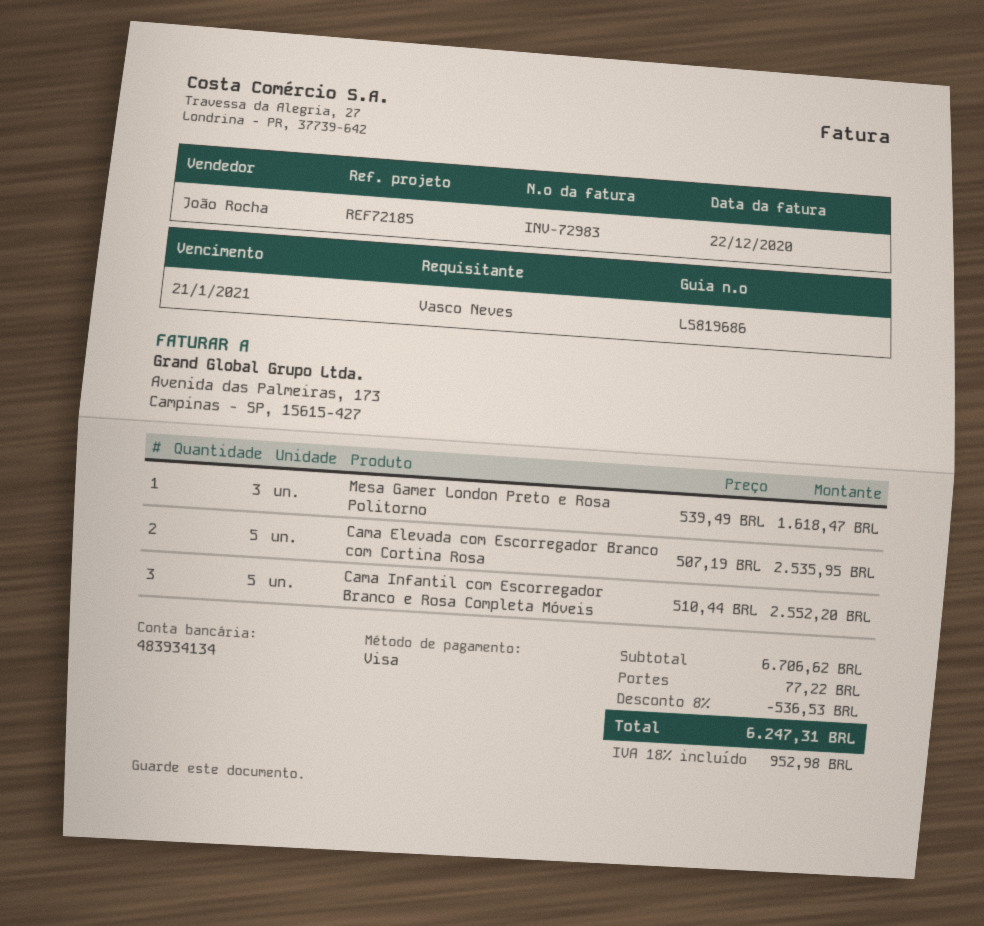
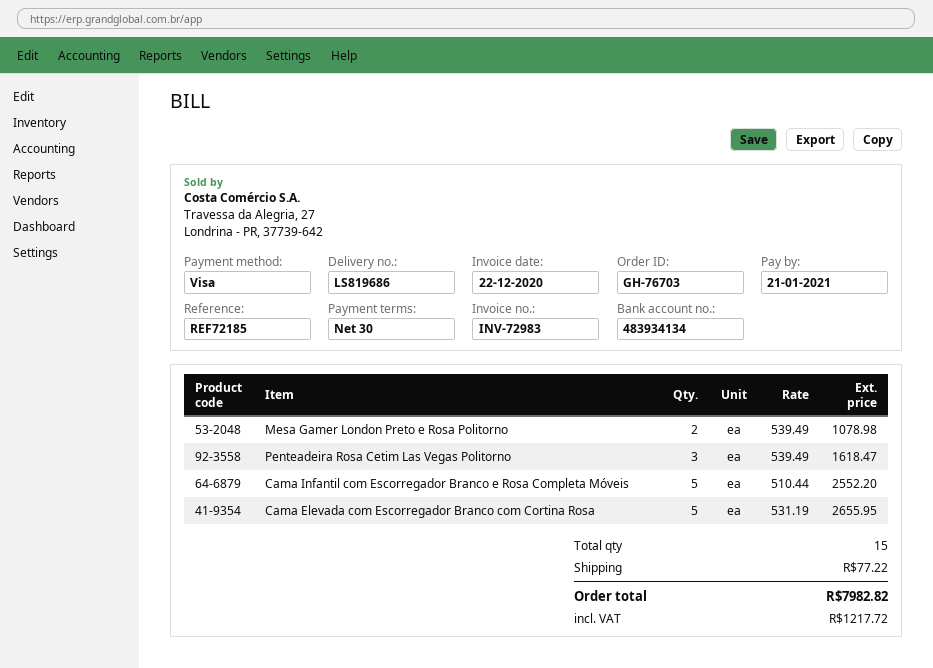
Mesa Gamer London Preto e Rosa Politorno: 3 x 539.49 = 1618.47 -> 2 x 539.49 = 1078.98
Cama Elevada com Escorregador Branco com Cortina Rosa: 5 x 507.19 = 2535.95 -> 5 x 531.19 = 2655.95
Penteadeira Rosa Cetim Las Vegas Politorno: none -> 3 x 539.49 = 1618.47
discount: 8% = 536.53 -> none
tax: 952.98 -> 1217.72
total: 6247.31 -> 7982.82

